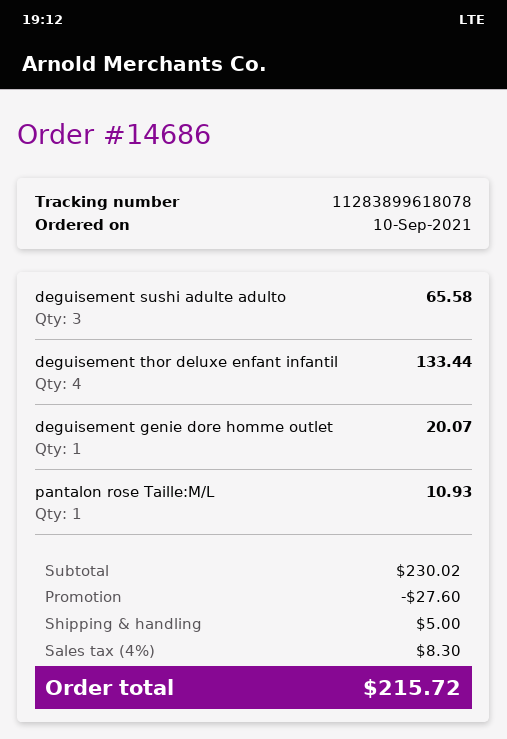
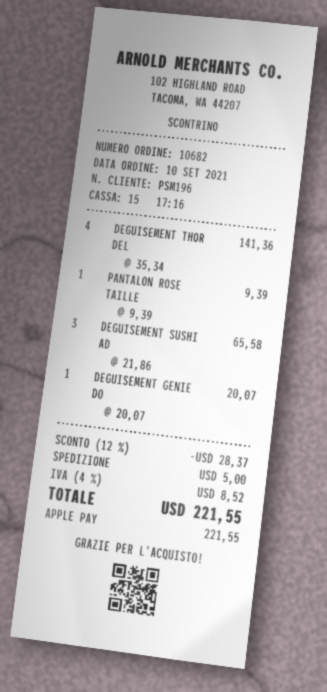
order number: 14686 -> 10682
deguisement thor deluxe enfant infantil: 4 for 133.44 -> 4 for 141.36
pantalon rose Taille:M/L: 1 for 10.93 -> 1 for 9.39
discount: 27.60 -> 28.37
tax: 4% = 8.30 -> 4% = 8.52
total: 215.72 -> 221.55

